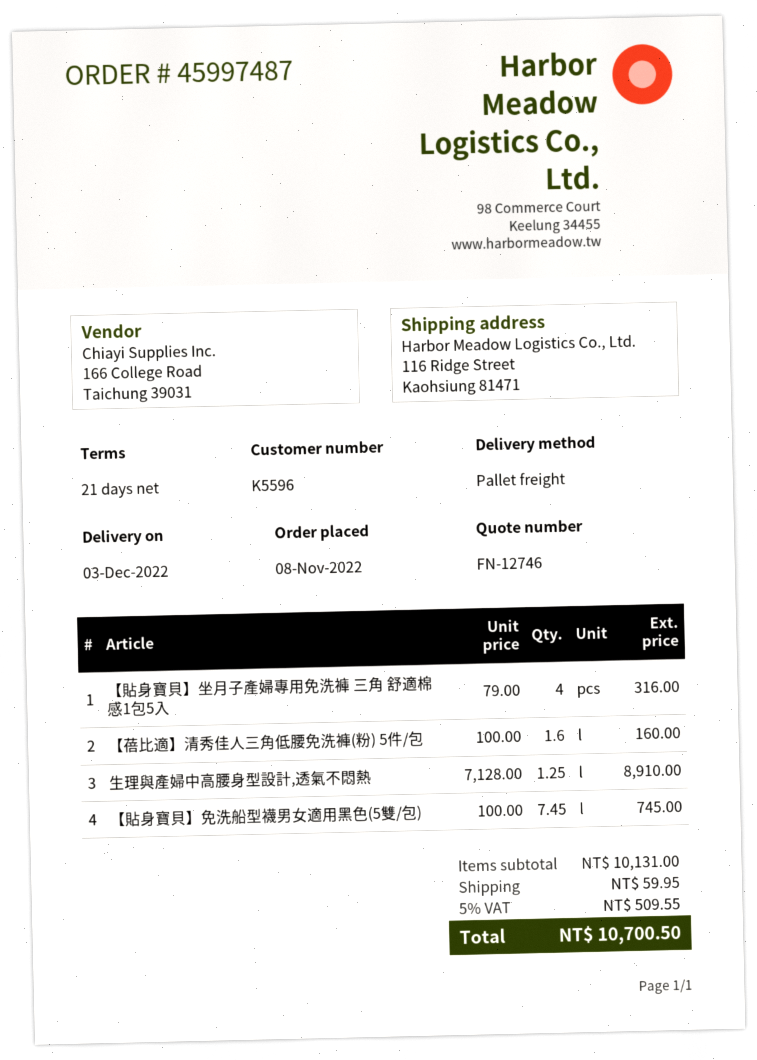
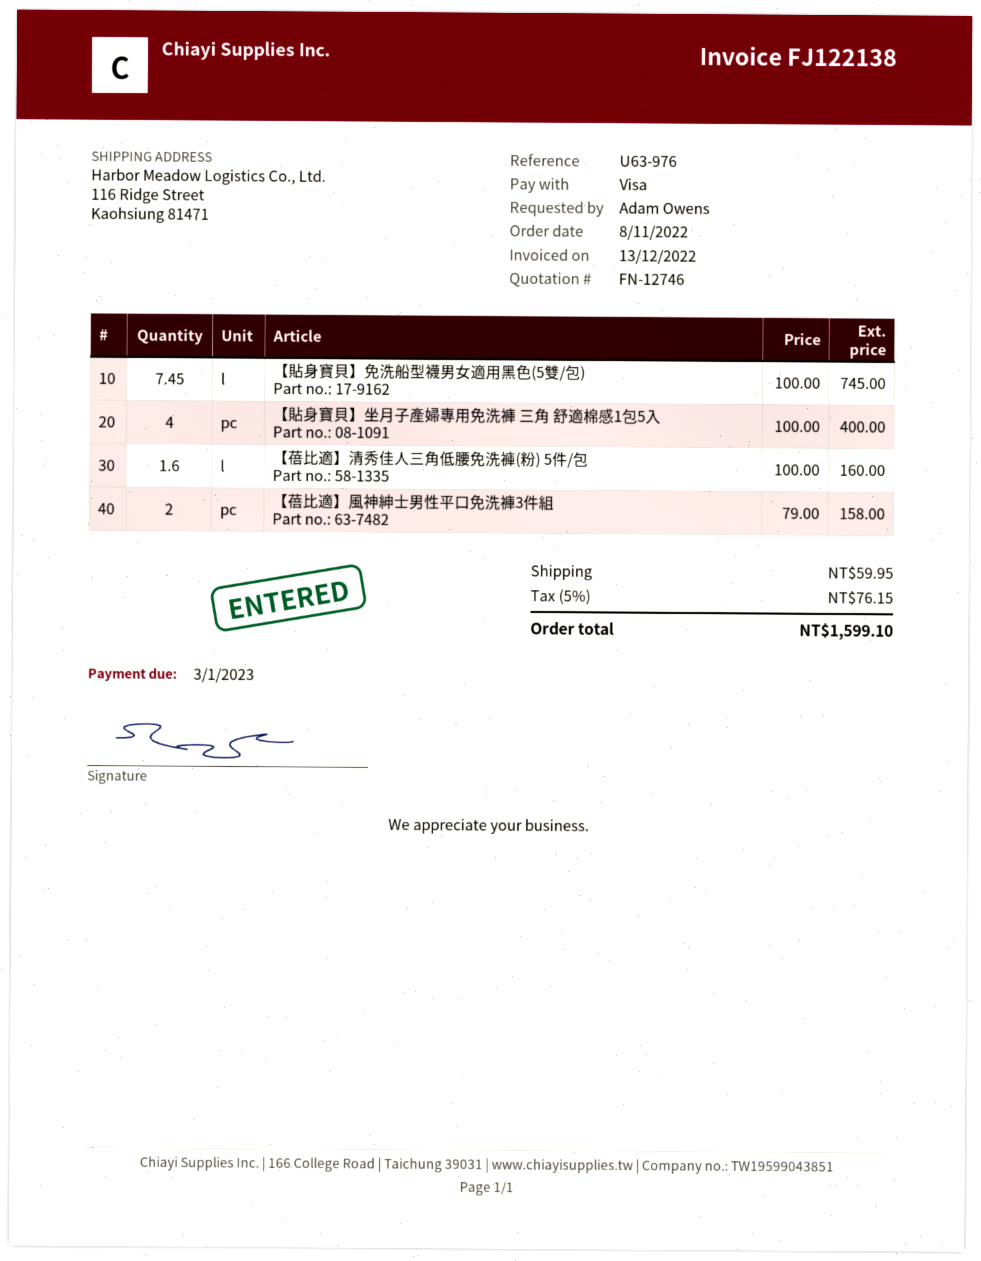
【貼身寶貝】坐月子產婦專用免洗褲 三角 舒適棉感1包5入: 4 x 79.00 = 316.00 -> 4 x 100.00 = 400.00
生理與產婦中高腰身型設計,透氣不悶熱: 1.25 x 7128.00 = 8910.00 -> none
【蓓比適】風神紳士男性平口免洗褲3件組: none -> 2 x 79.00 = 158.00
tax: 5% = 509.55 -> 5% = 76.15
total: 10700.50 -> 1599.10

